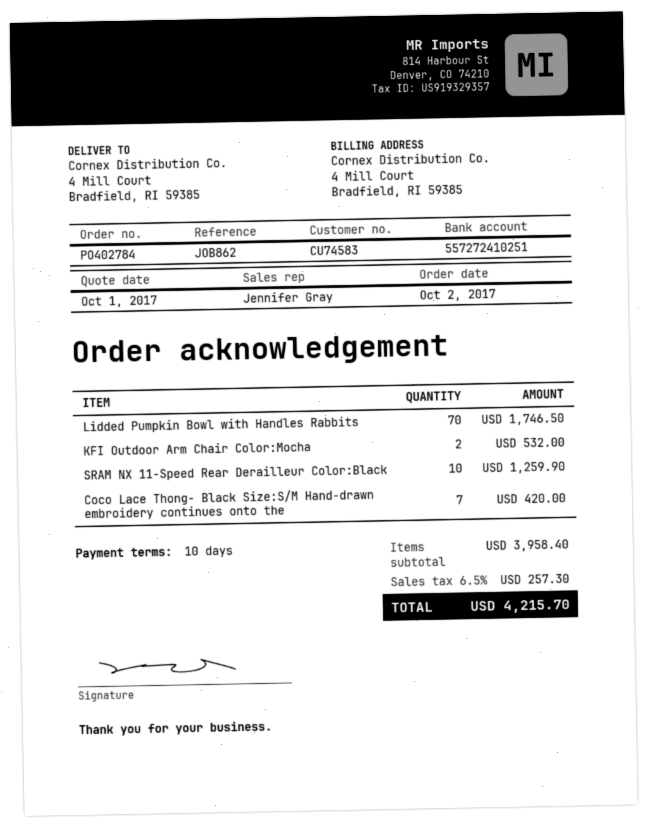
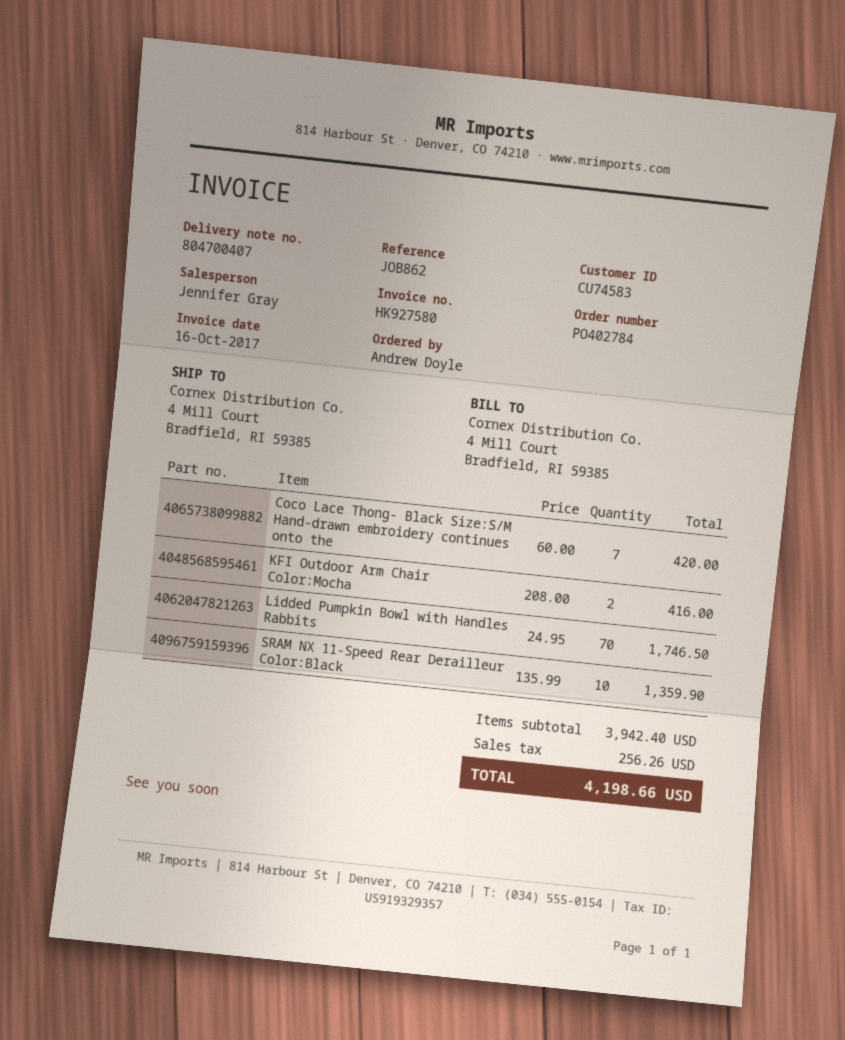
KFI Outdoor Arm Chair Color:Mocha: 2 for 532.00 -> 2 for 416.00
SRAM NX 11-Speed Rear Derailleur Color:Black: 10 for 1259.90 -> 10 for 1359.90
subtotal: 3958.40 -> 3942.40
tax: 257.30 -> 256.26
total: 4215.70 -> 4198.66

